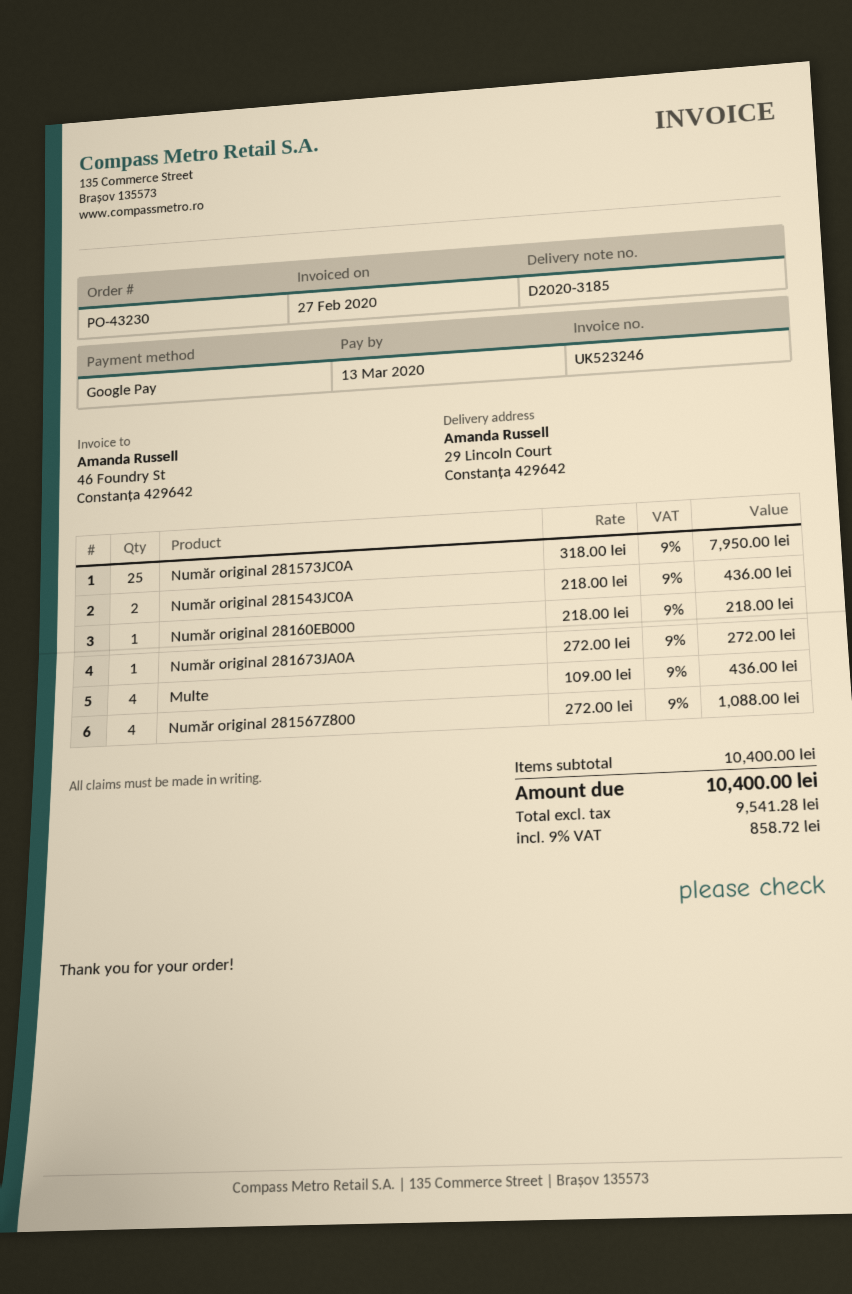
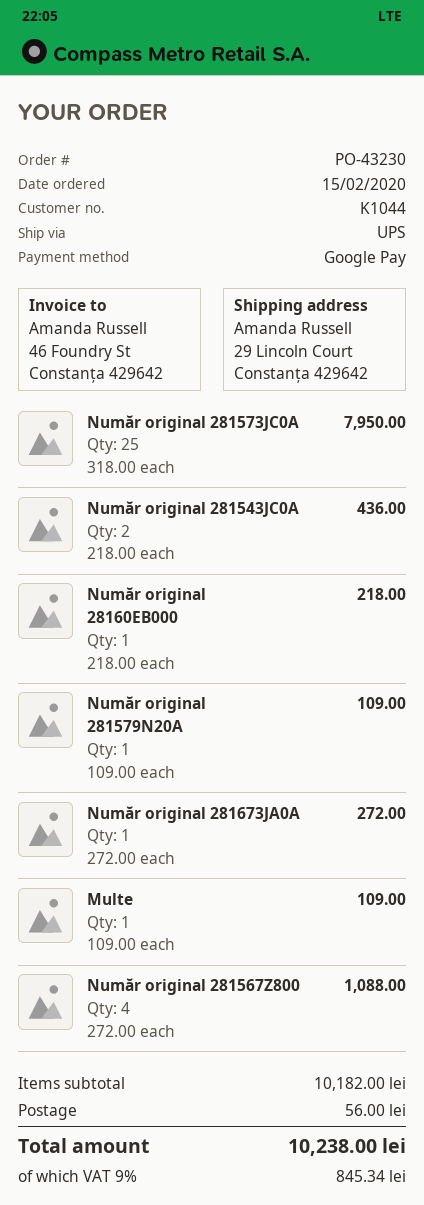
Multe: 4 x 109.00 = 436.00 -> 1 x 109.00 = 109.00
Număr original 281579N20A: none -> 1 x 109.00 = 109.00
subtotal: 10400.00 -> 10182.00
shipping: none -> 56.00
tax: 9% = 858.72 -> 9% = 845.34
total: 10400.00 -> 10238.00

